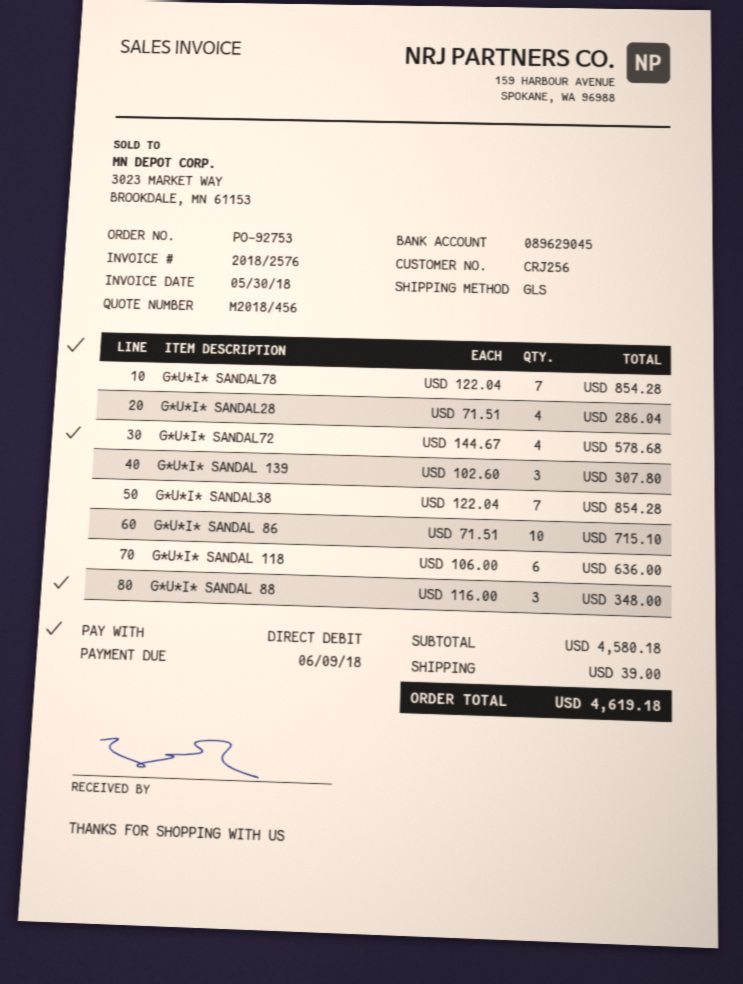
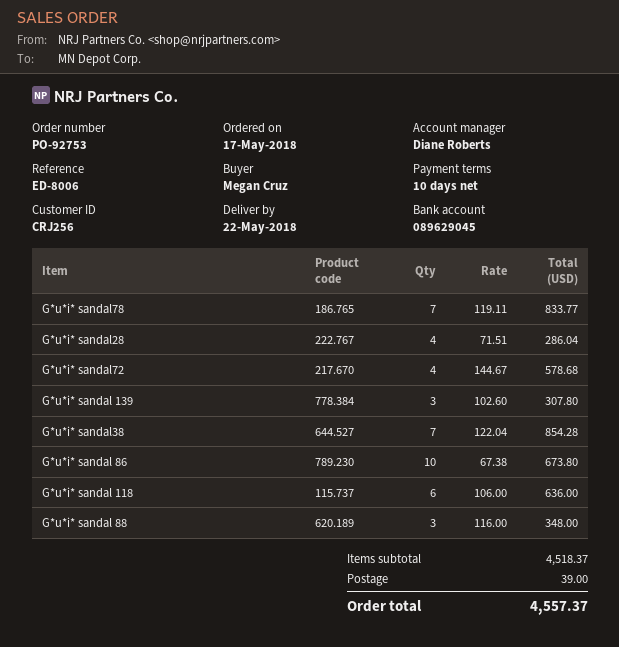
G*U*I* SANDAL78: 7 x 122.04 = 854.28 -> 7 x 119.11 = 833.77
G*U*I* SANDAL 86: 10 x 71.51 = 715.10 -> 10 x 67.38 = 673.80
subtotal: 4580.18 -> 4518.37
total: 4619.18 -> 4557.37

